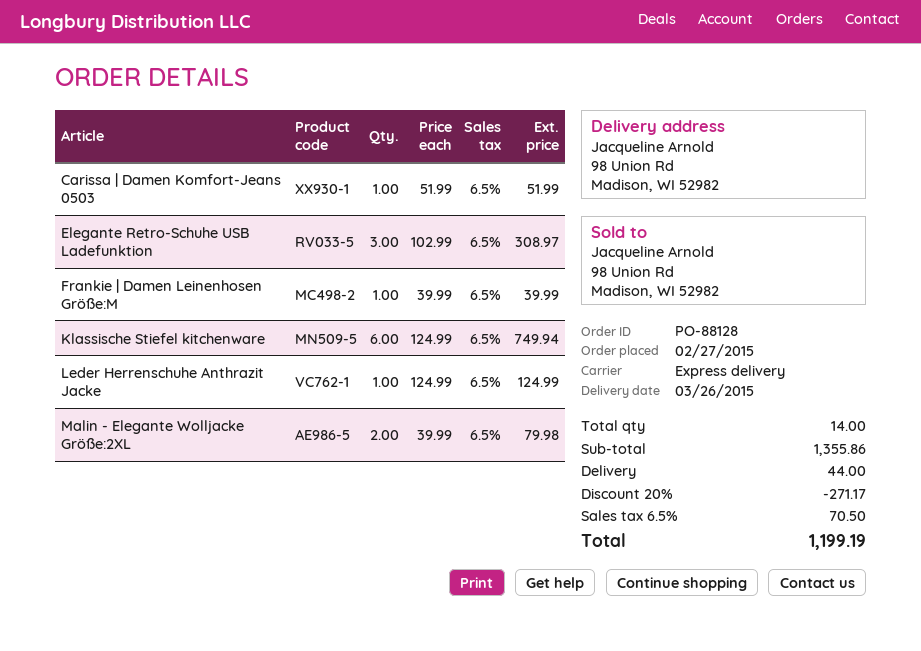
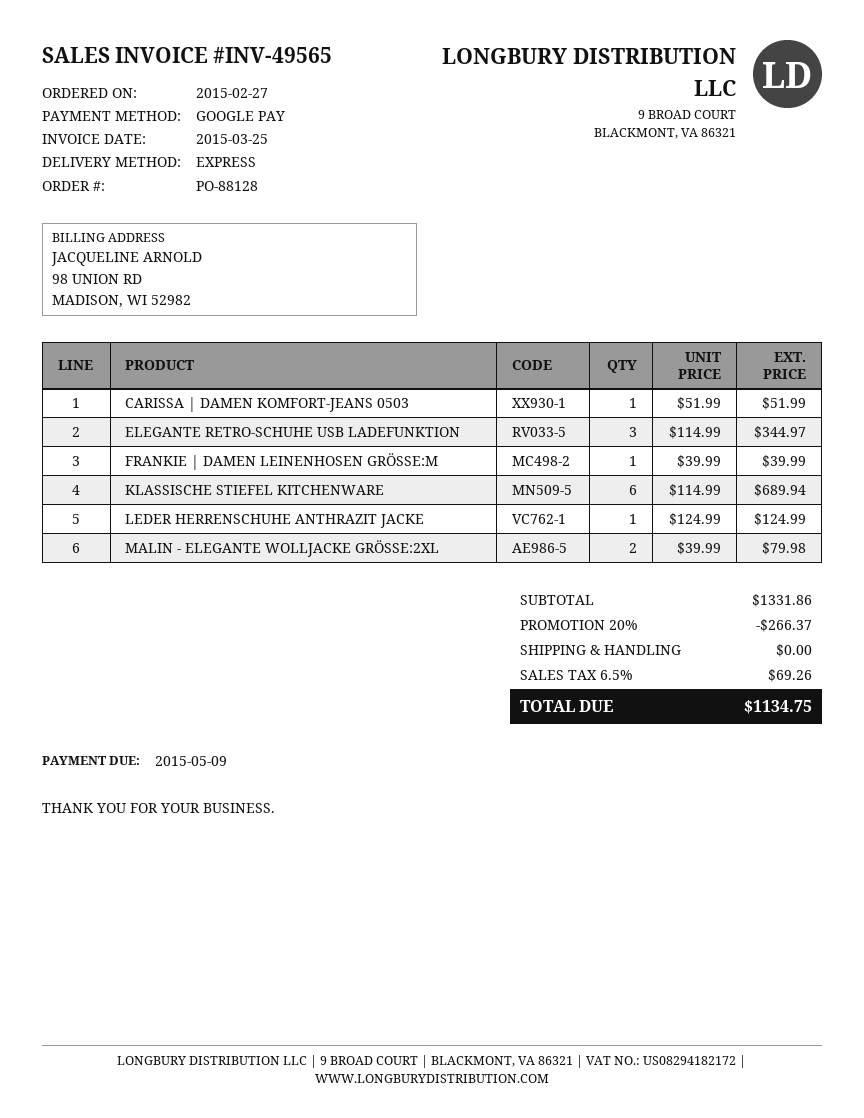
Elegante Retro-Schuhe USB Ladefunktion: 3 x 102.99 = 308.97 -> 3 x 114.99 = 344.97
Klassische Stiefel kitchenware: 6 x 124.99 = 749.94 -> 6 x 114.99 = 689.94
subtotal: 1355.86 -> 1331.86
discount: 20% = 271.17 -> 20% = 266.37
shipping: 44.00 -> 0.00
tax: 6.5% = 70.50 -> 6.5% = 69.26
total: 1199.19 -> 1134.75

